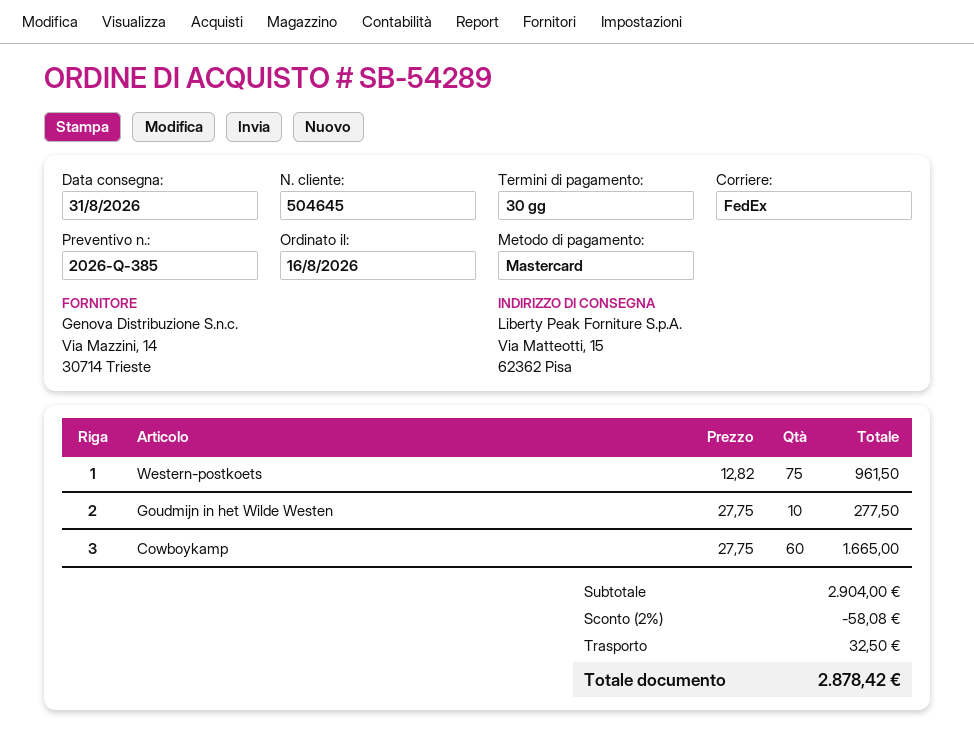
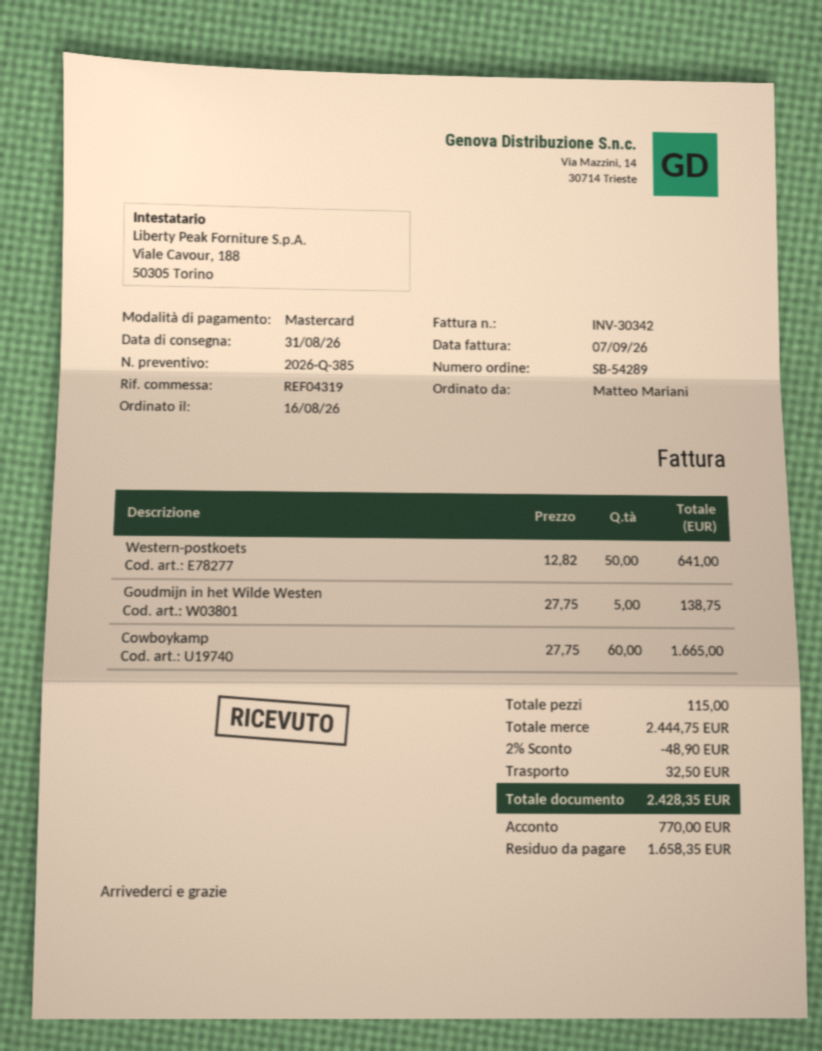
Western-postkoets: 75 x 12.82 = 961.50 -> 50 x 12.82 = 641.00
Goudmijn in het Wilde Westen: 10 x 27.75 = 277.50 -> 5 x 27.75 = 138.75
subtotal: 2904.00 -> 2444.75
discount: 2% = 58.08 -> 2% = 48.90
total: 2878.42 -> 2428.35

